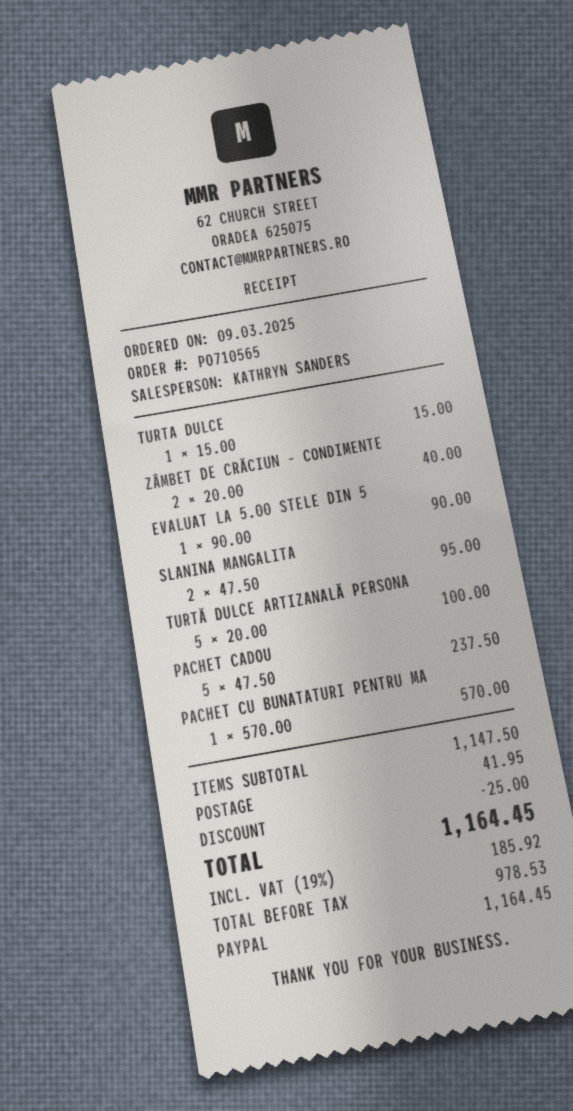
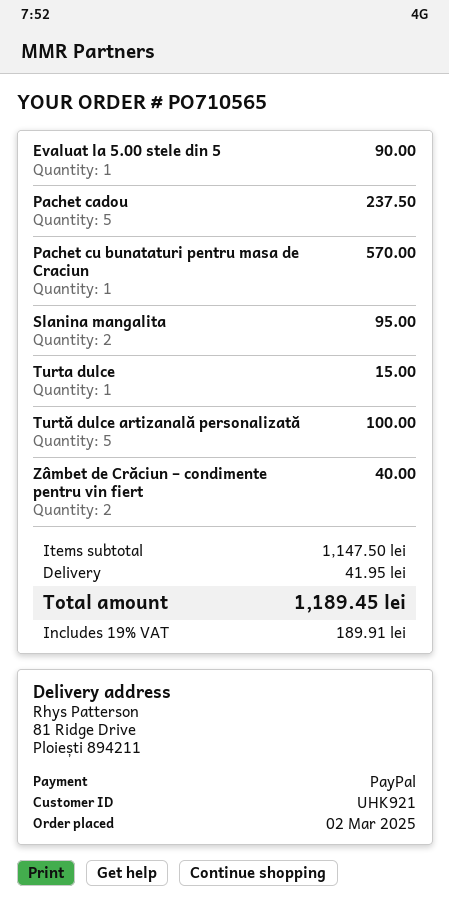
order date: 2025-03-09 -> 2025-03-02
discount: 25.00 -> none
tax: 19% = 185.92 -> 19% = 189.91
total: 1164.45 -> 1189.45

